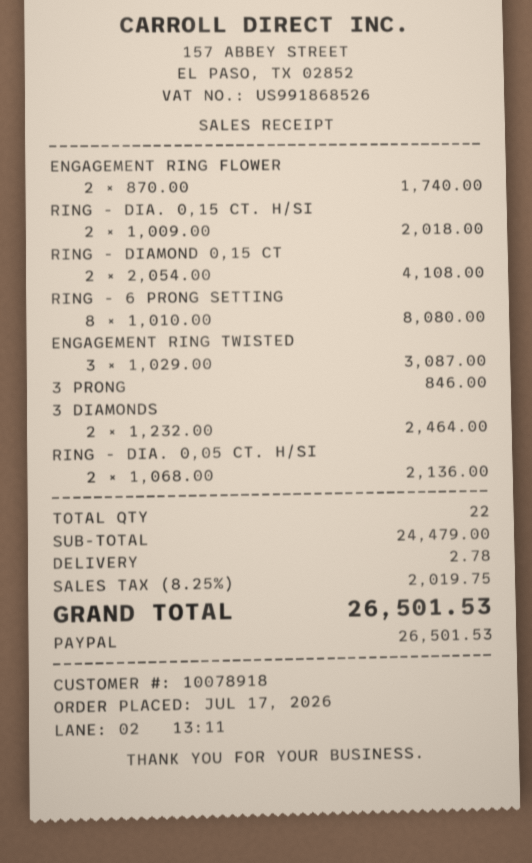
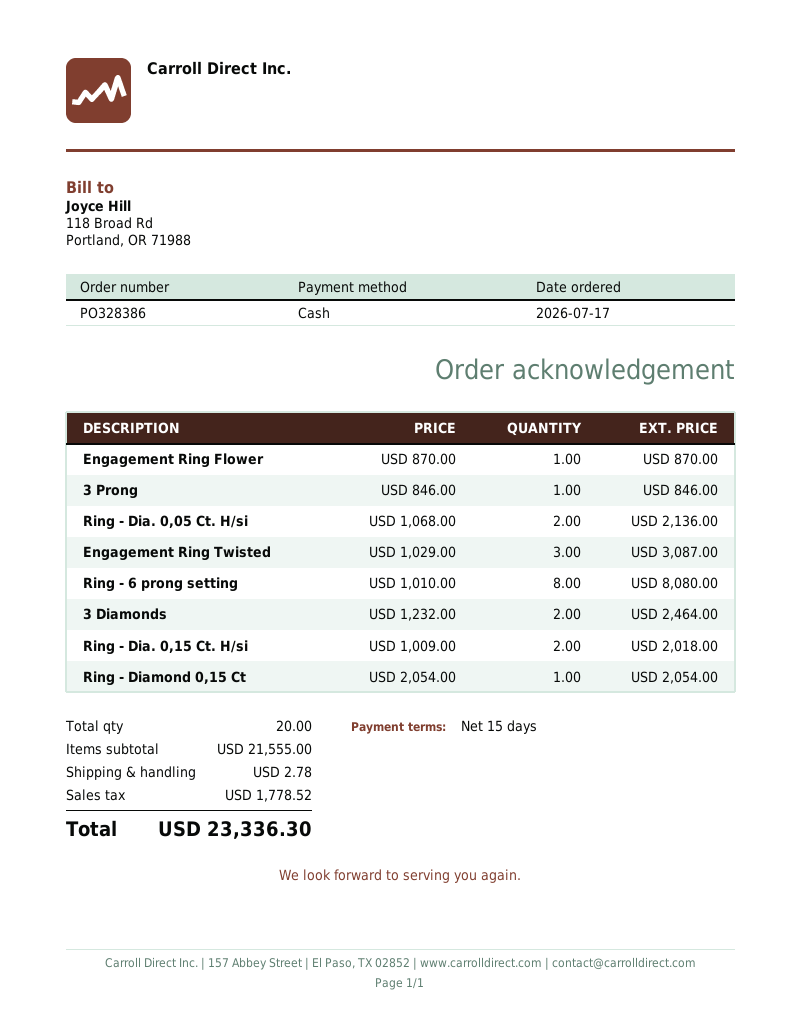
payment method: PayPal -> cash
ENGAGEMENT RING FLOWER: 2 x 870.00 = 1740.00 -> 1 x 870.00 = 870.00
RING - DIAMOND 0,15 CT: 2 x 2054.00 = 4108.00 -> 1 x 2054.00 = 2054.00
total quantity: 22 -> 20
subtotal: 24479.00 -> 21555.00
tax: 2019.75 -> 1778.52
total: 26501.53 -> 23336.30

